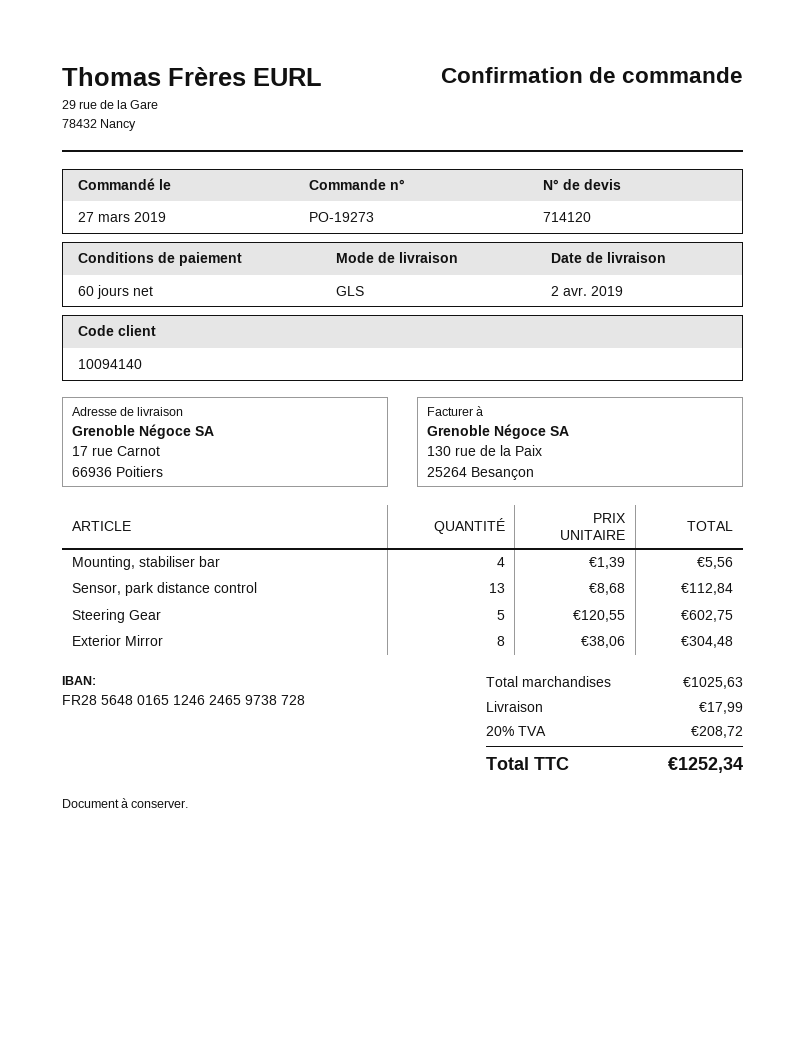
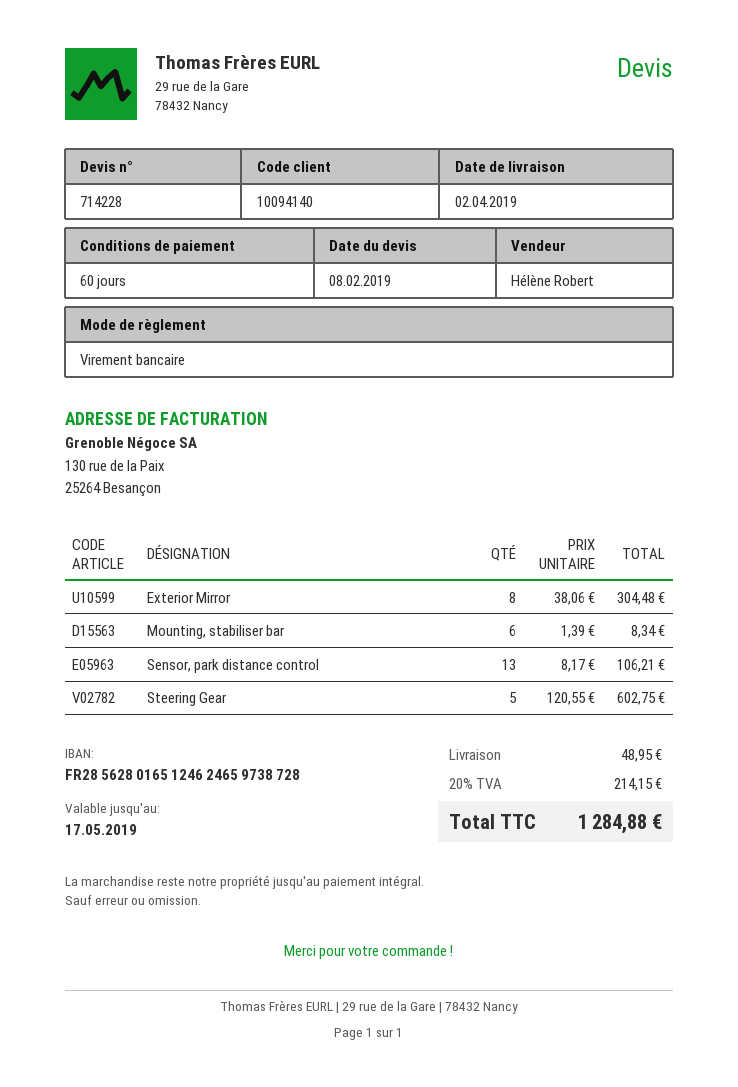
quote number: 714120 -> 714228
bank account: FR2856480165124624659738728 -> FR2856280165124624659738728
Mounting, stabiliser bar: 4 x 1.39 = 5.56 -> 6 x 1.39 = 8.34
Sensor, park distance control: 13 x 8.68 = 112.84 -> 13 x 8.17 = 106.21
shipping: 17.99 -> 48.95
tax: 20% = 208.72 -> 20% = 214.15
total: 1252.34 -> 1284.88

